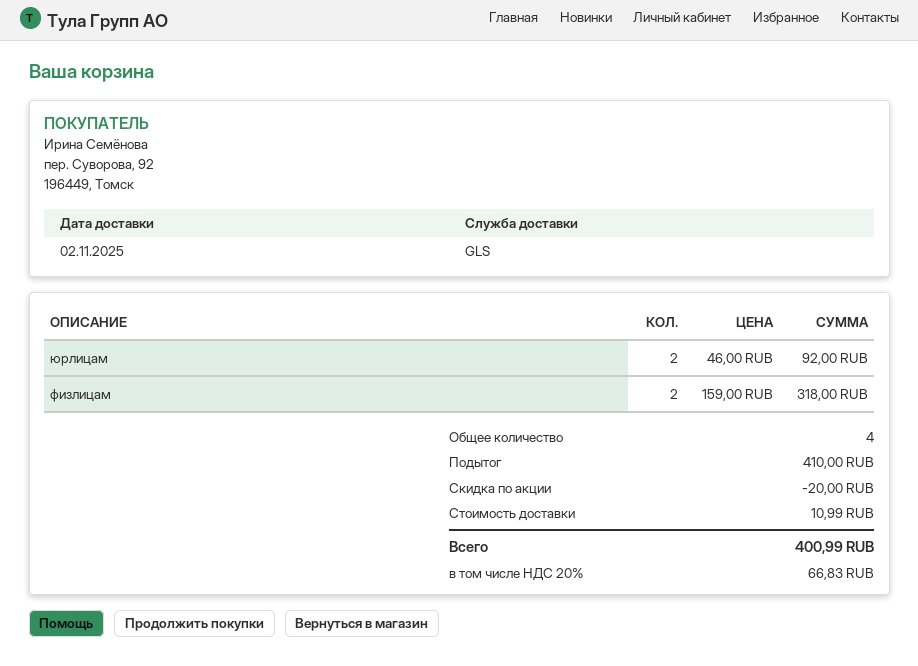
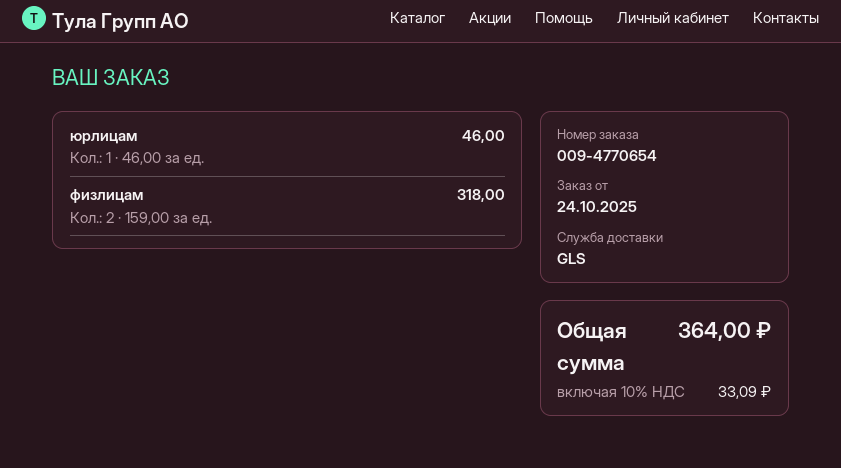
юрлицам: 2 x 46.00 = 92.00 -> 1 x 46.00 = 46.00
discount: 20.00 -> none
shipping: 10.99 -> none
tax: 20% = 66.83 -> 10% = 33.09
total: 400.99 -> 364.00

